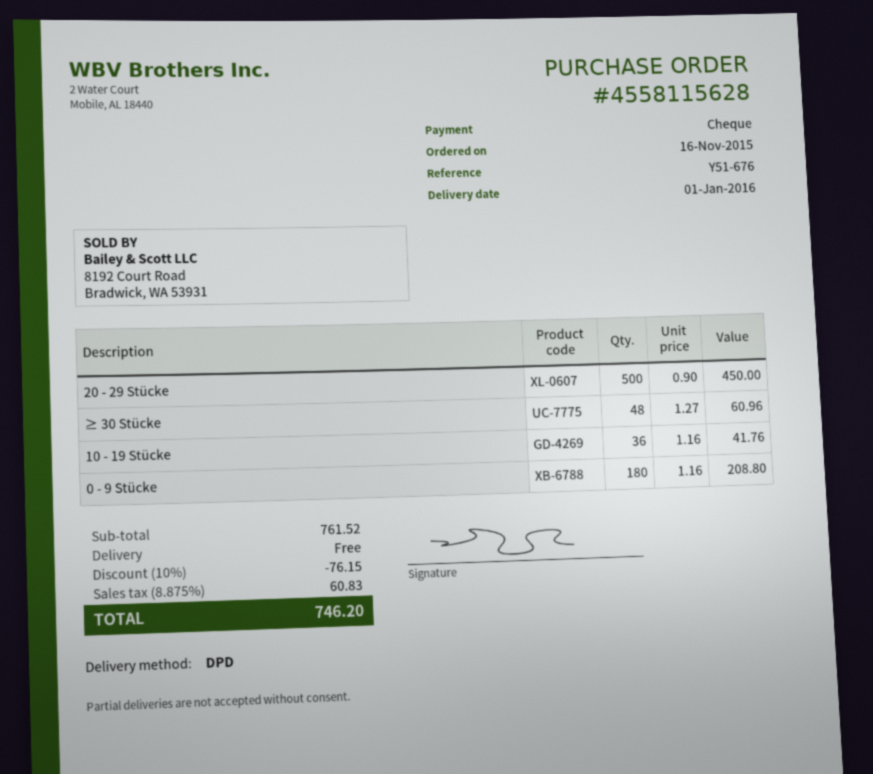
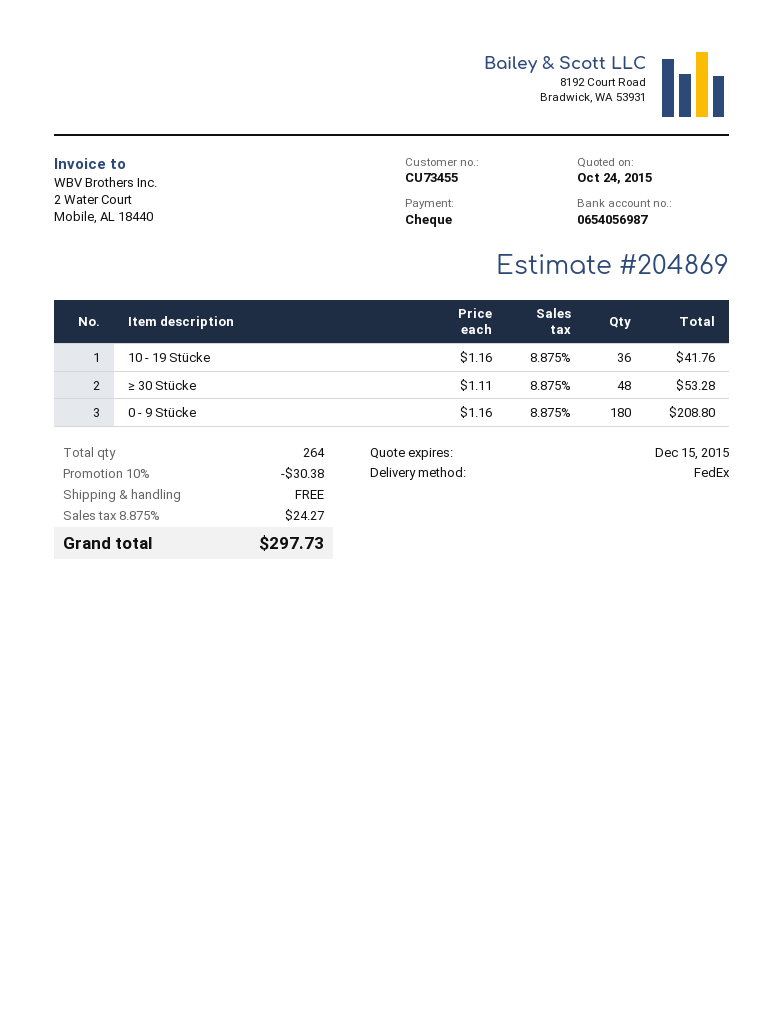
shipping method: DPD -> FedEx
20 - 29 Stücke: 500 x 0.90 = 450.00 -> none
≥ 30 Stücke: 48 x 1.27 = 60.96 -> 48 x 1.11 = 53.28
discount: 10% = 76.15 -> 10% = 30.38
tax: 8.875% = 60.83 -> 8.875% = 24.27
total: 746.20 -> 297.73

